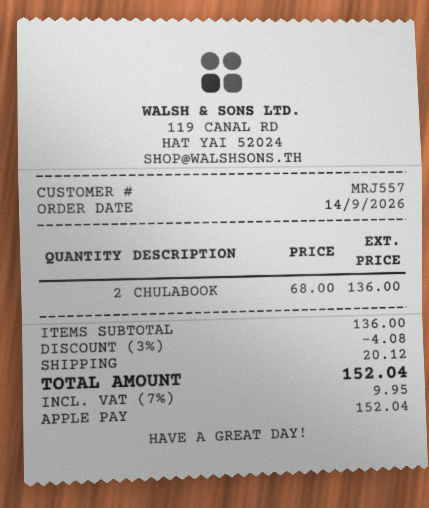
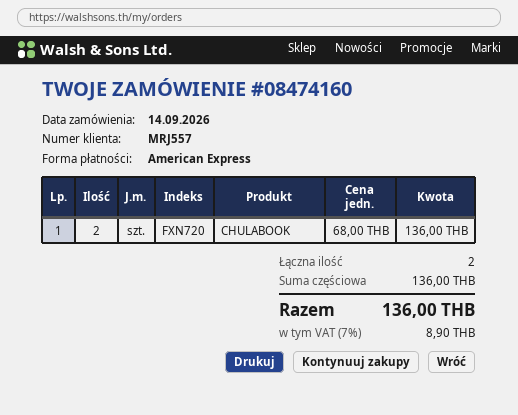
payment method: Apple Pay -> American Express
discount: 3% = 4.08 -> none
shipping: 20.12 -> none
tax: 7% = 9.95 -> 7% = 8.90
total: 152.04 -> 136.00

